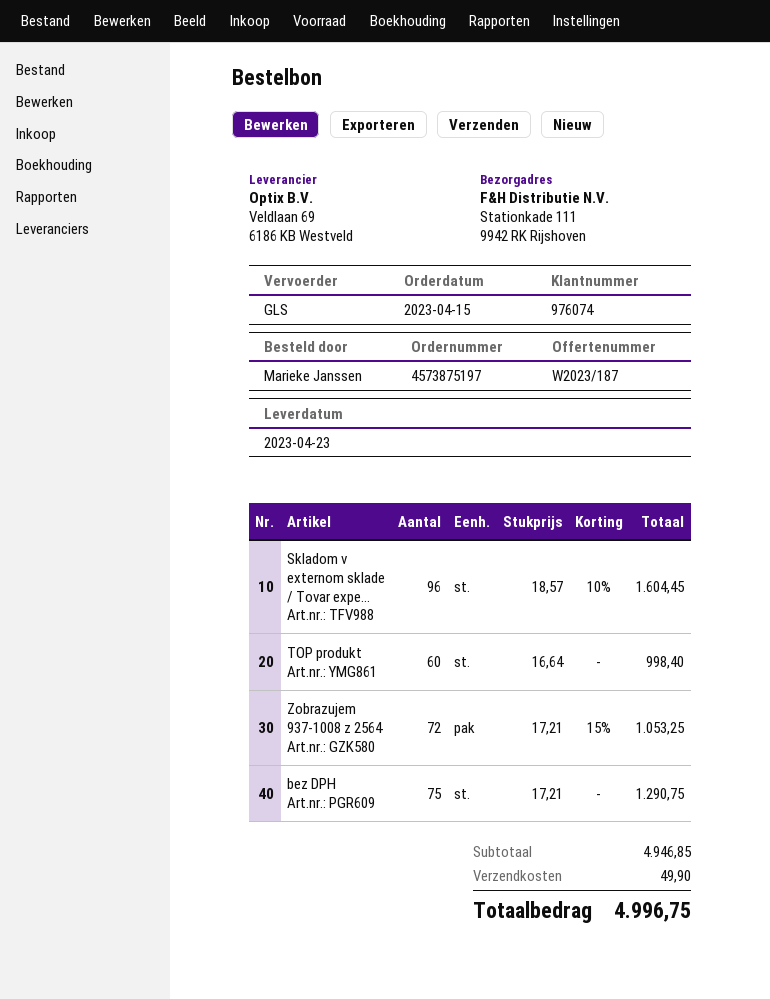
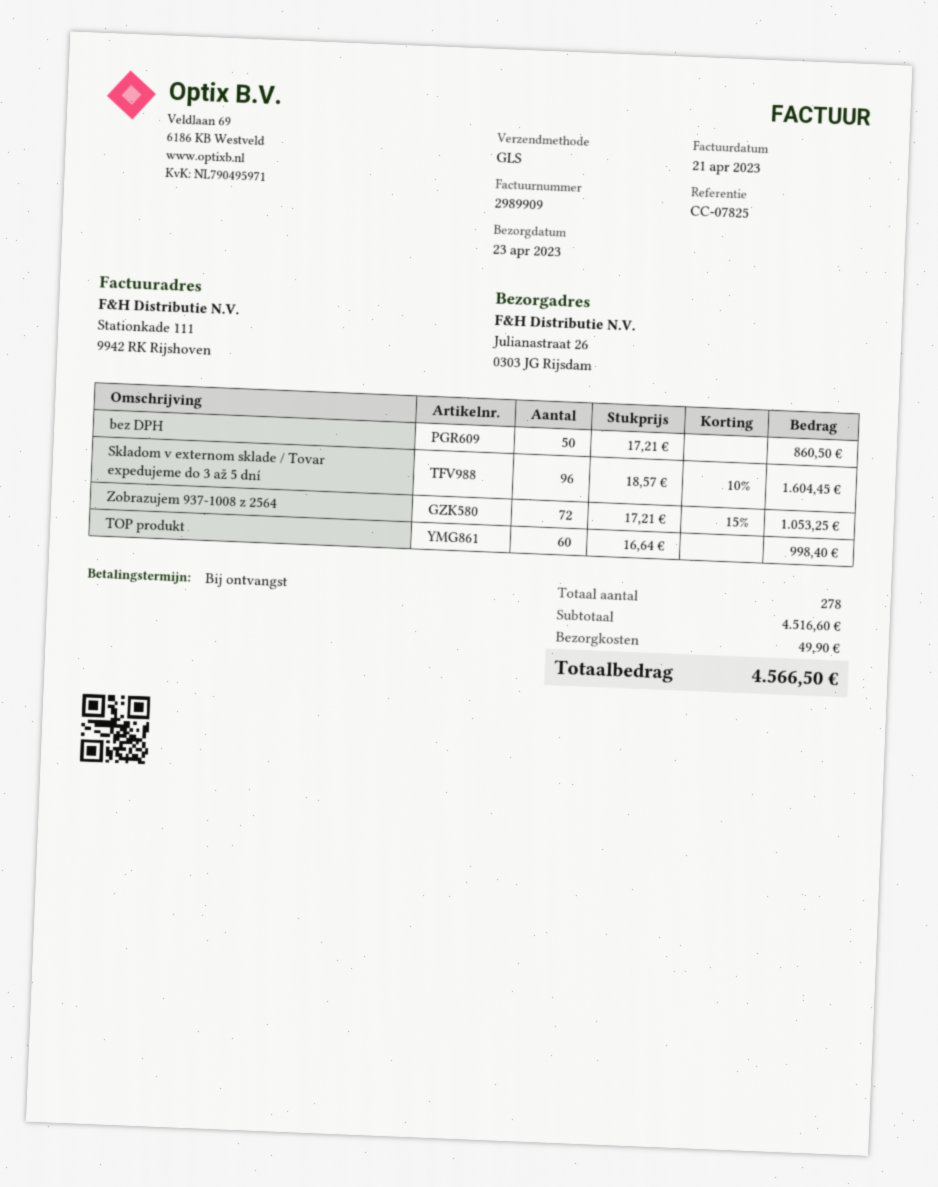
ship to: Stationkade 111, 9942 RK Rijshoven -> Julianastraat 26, 0303 JG Rijsdam
bez DPH: 75 x 17.21 = 1290.75 -> 50 x 17.21 = 860.50
subtotal: 4946.85 -> 4516.60
total: 4996.75 -> 4566.50

